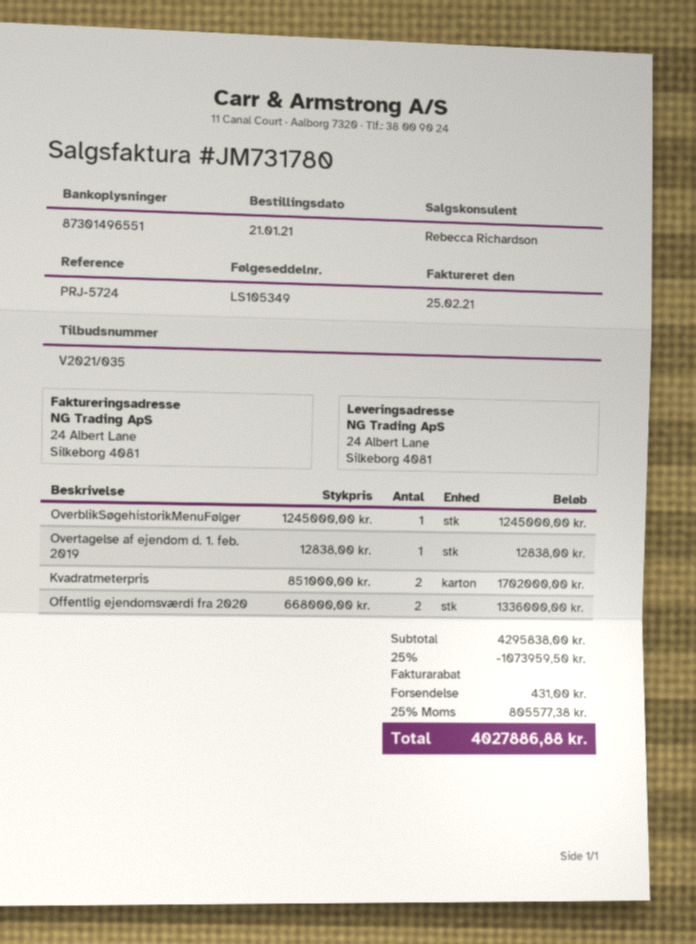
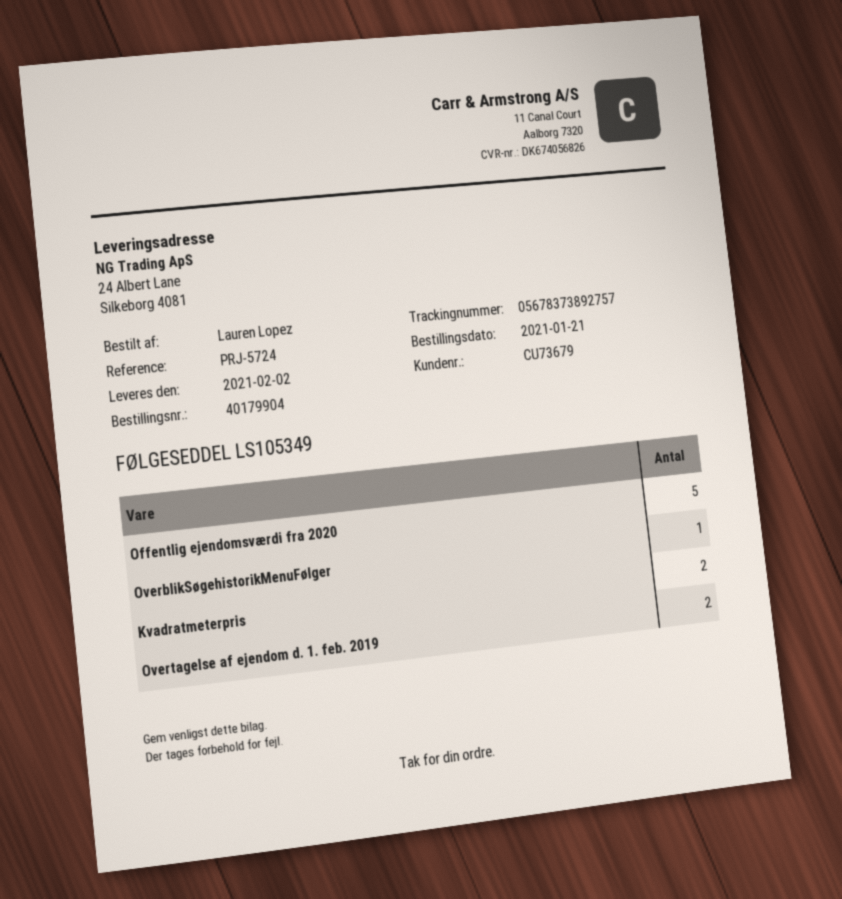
Overtagelse af ejendom d. 1. feb. 2019: 1 -> 2
Offentlig ejendomsværdi fra 2020: 2 -> 5

